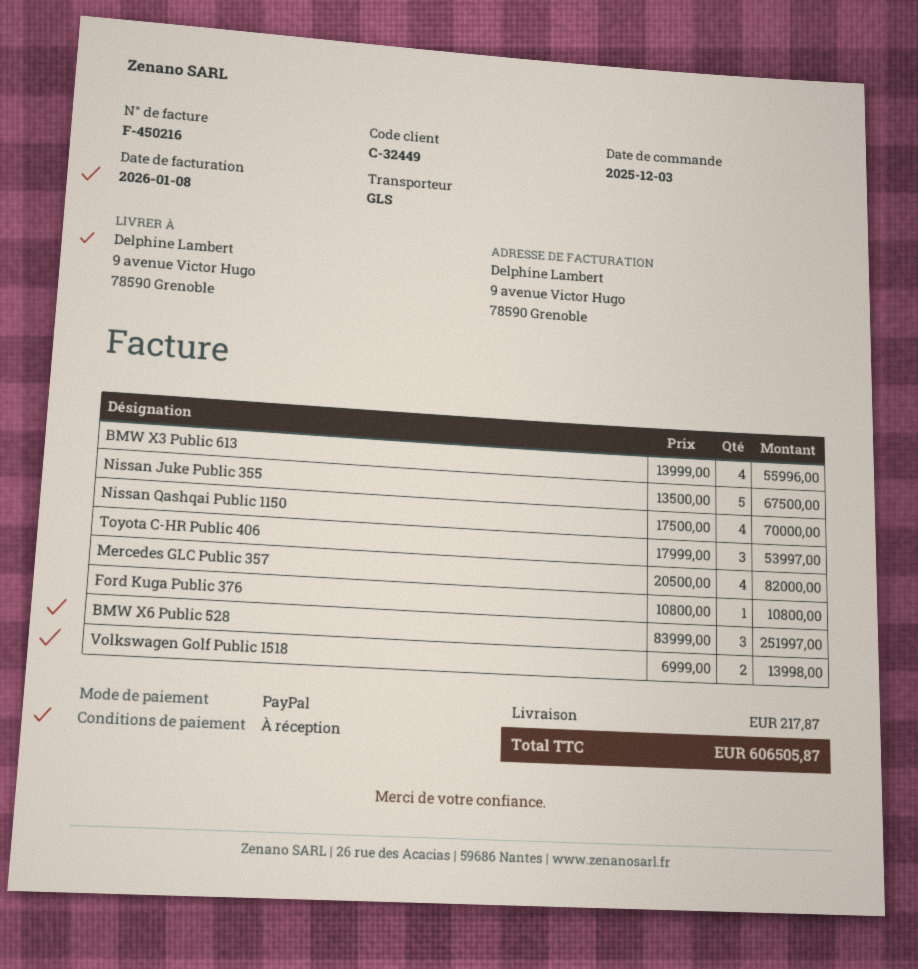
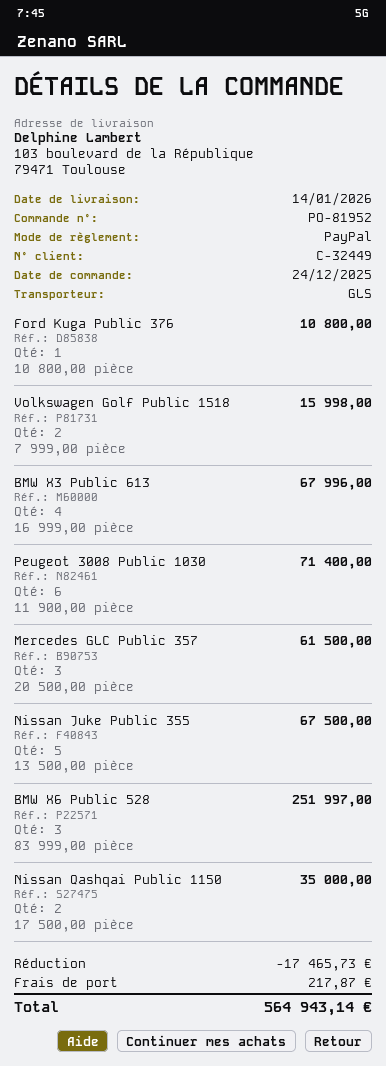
order date: 2025-12-03 -> 2025-12-24
ship to: 9 avenue Victor Hugo, 78590 Grenoble -> 103 boulevard de la République, 79471 Toulouse
BMW X3 Public 613: 4 x 13999.00 = 55996.00 -> 4 x 16999.00 = 67996.00
Nissan Qashqai Public 1150: 4 x 17500.00 = 70000.00 -> 2 x 17500.00 = 35000.00
Toyota C-HR Public 406: 3 x 17999.00 = 53997.00 -> none
Mercedes GLC Public 357: 4 x 20500.00 = 82000.00 -> 3 x 20500.00 = 61500.00
Volkswagen Golf Public 1518: 2 x 6999.00 = 13998.00 -> 2 x 7999.00 = 15998.00
Peugeot 3008 Public 1030: none -> 6 x 11900.00 = 71400.00
discount: none -> 17465.73
total: 606505.87 -> 564943.14

